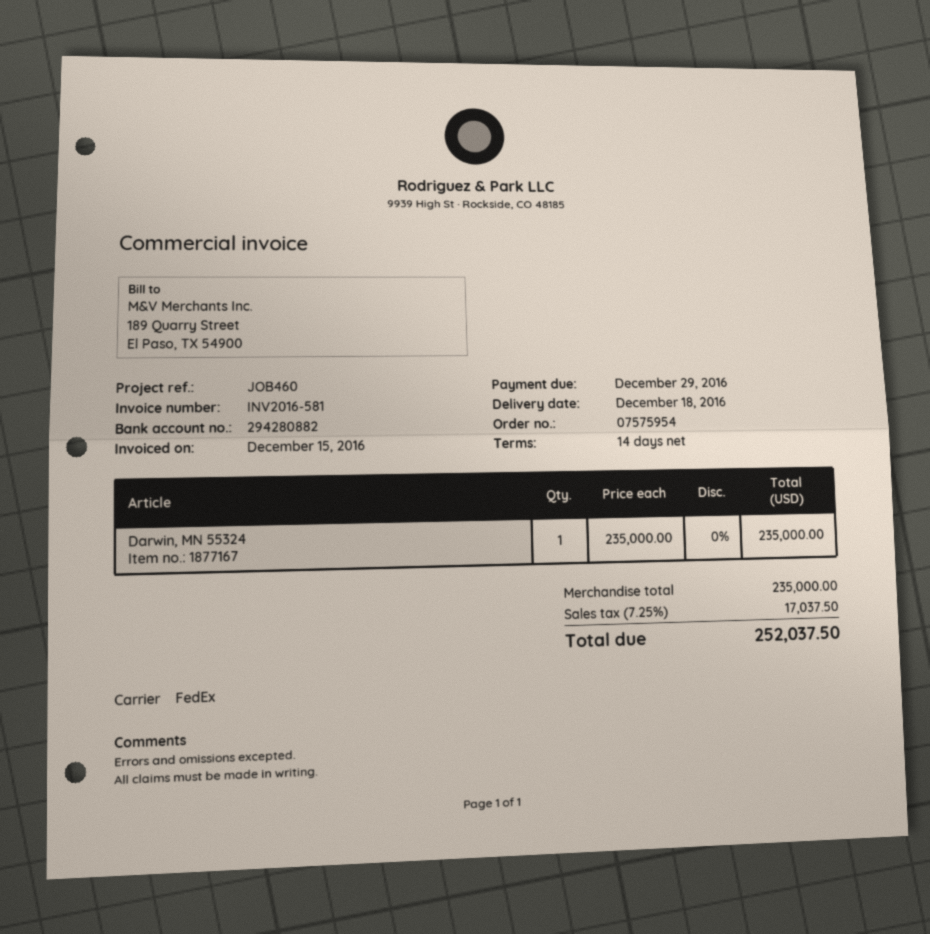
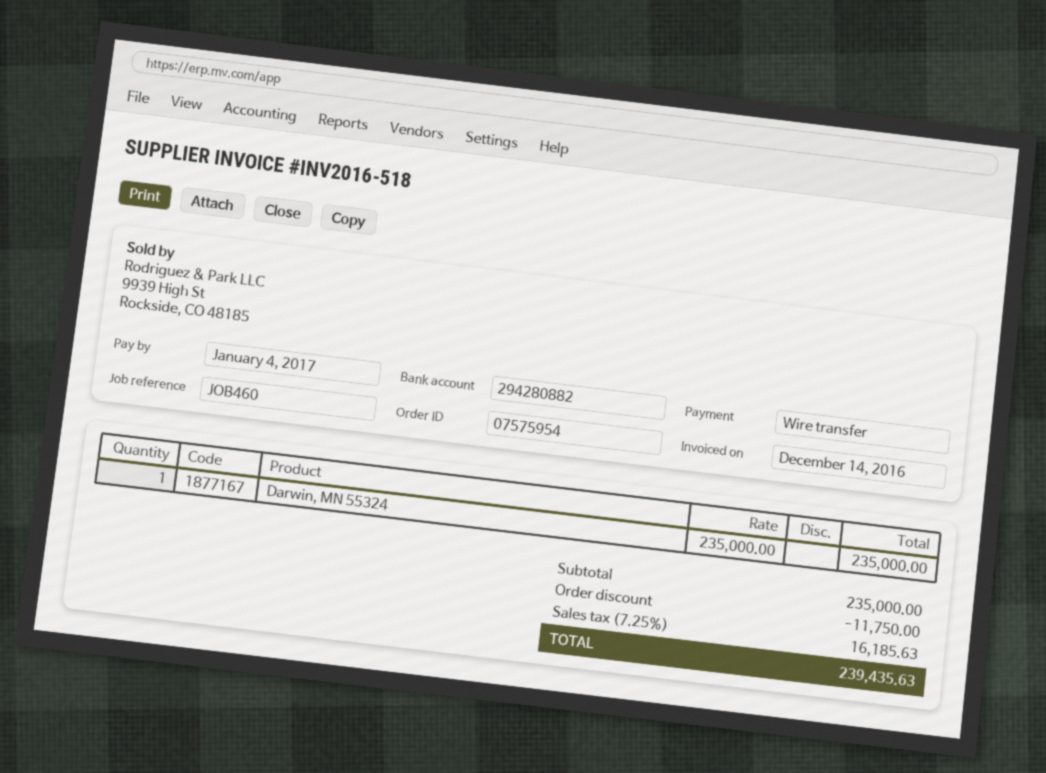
invoice number: INV2016-581 -> INV2016-518
invoice date: 2016-12-15 -> 2016-12-14
due date: 2016-12-29 -> 2017-01-04
discount: none -> 11750.00
tax: 7.25% = 17037.50 -> 7.25% = 16185.63
total: 252037.50 -> 239435.63

